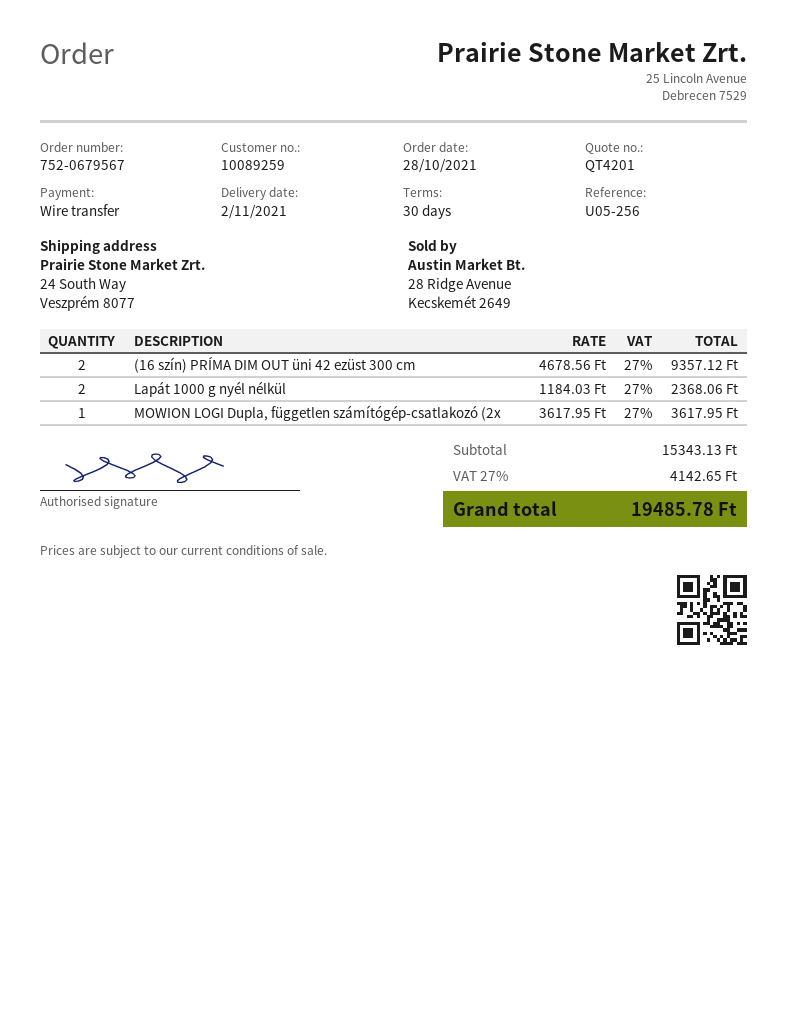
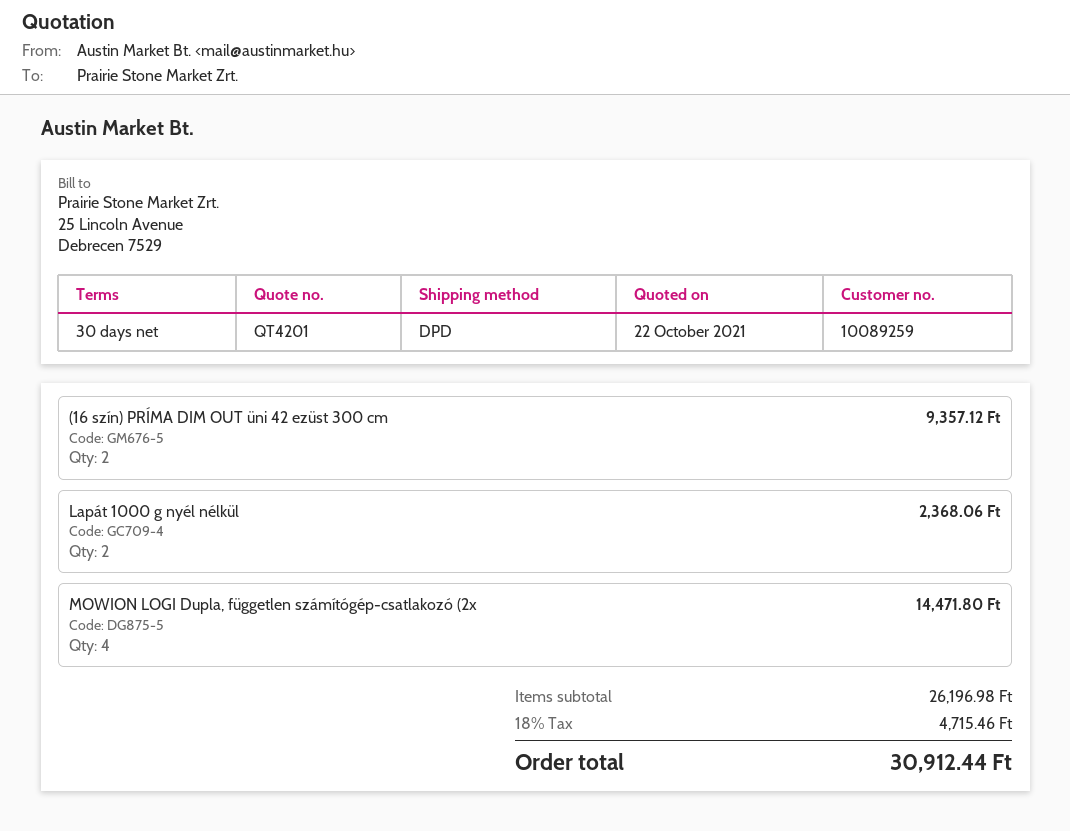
MOWION LOGI Dupla, független számítógép-csatlakozó (2x: 1 for 3617.95 -> 4 for 14471.80
subtotal: 15343.13 -> 26196.98
tax: 27% = 4142.65 -> 18% = 4715.46
total: 19485.78 -> 30912.44

